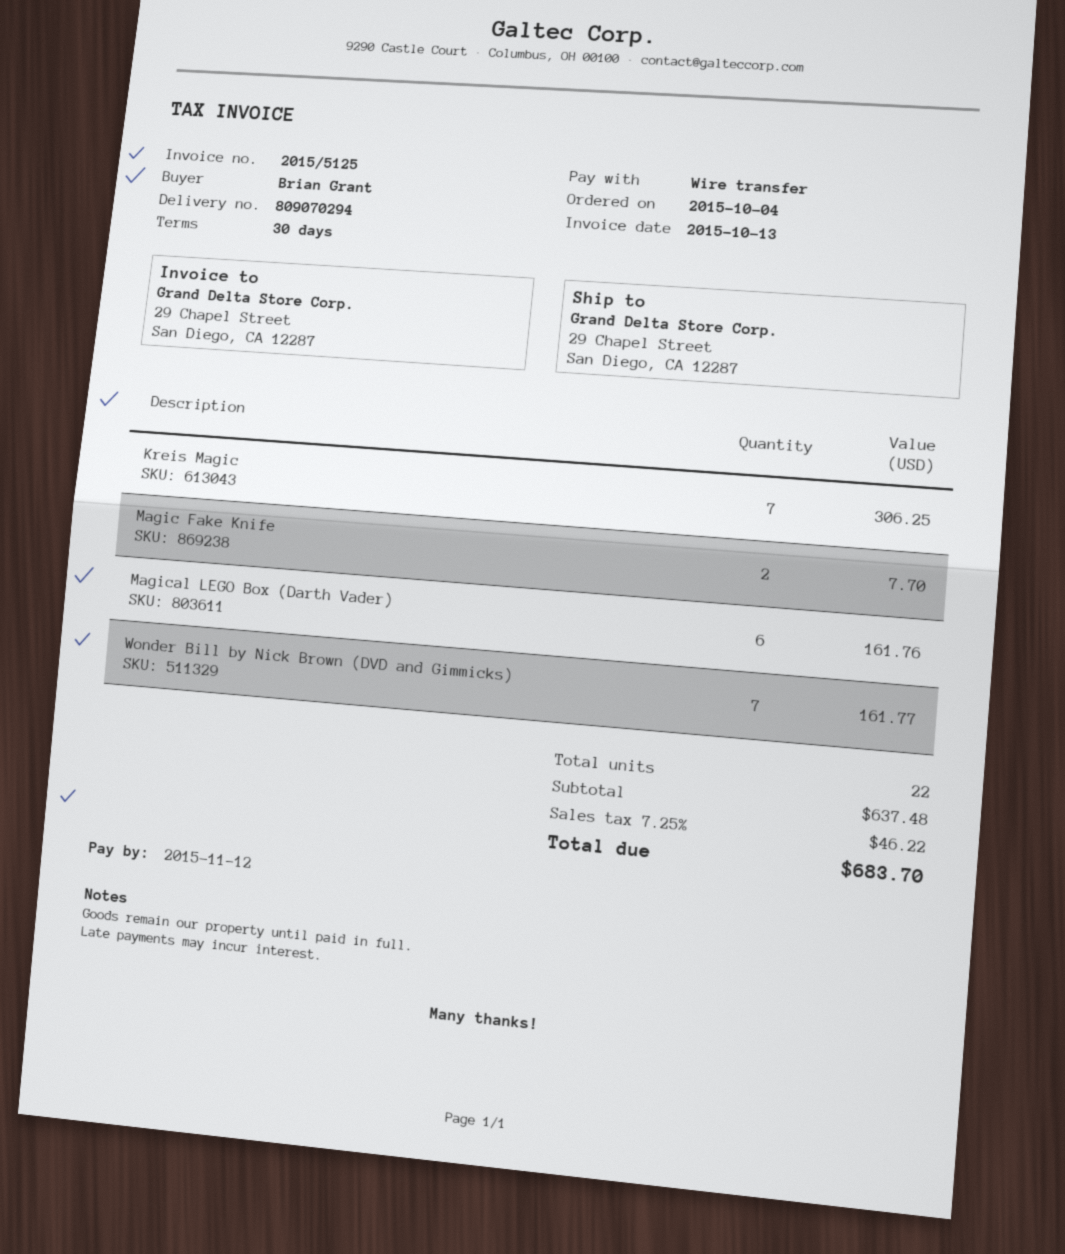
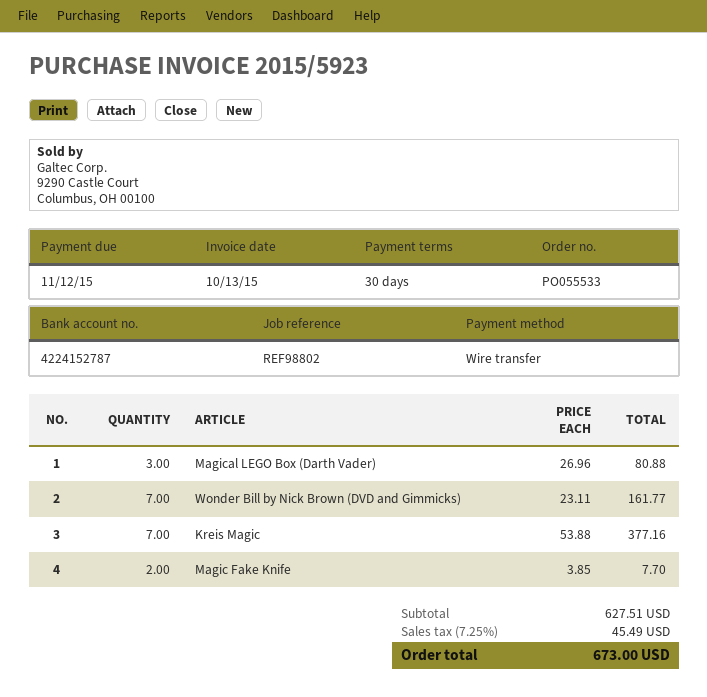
invoice number: 2015/5125 -> 2015/5923
Kreis Magic: 7 for 306.25 -> 7 for 377.16
Magical LEGO Box (Darth Vader): 6 for 161.76 -> 3 for 80.88
subtotal: 637.48 -> 627.51
tax: 7.25% = 46.22 -> 7.25% = 45.49
total: 683.70 -> 673.00

